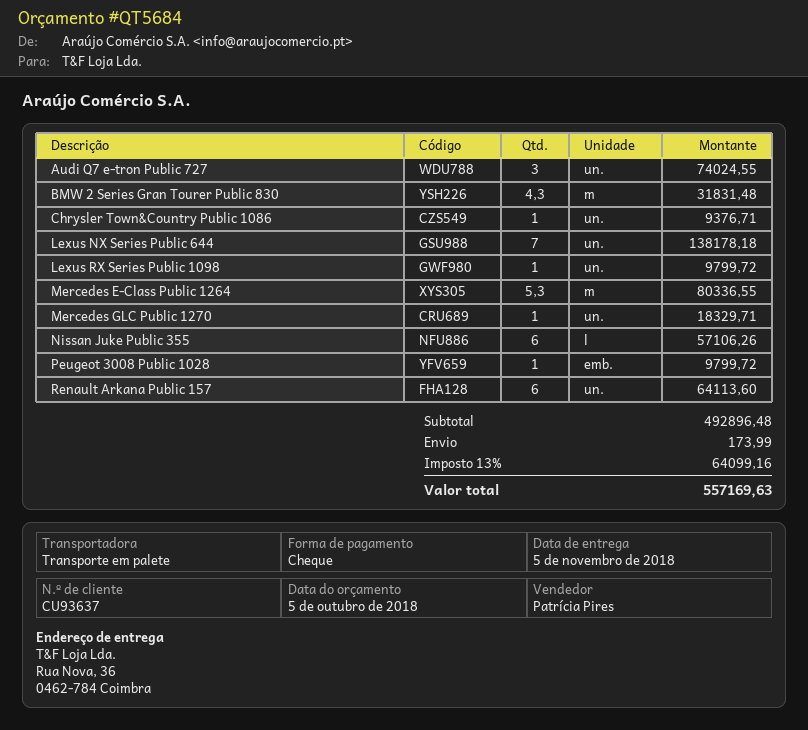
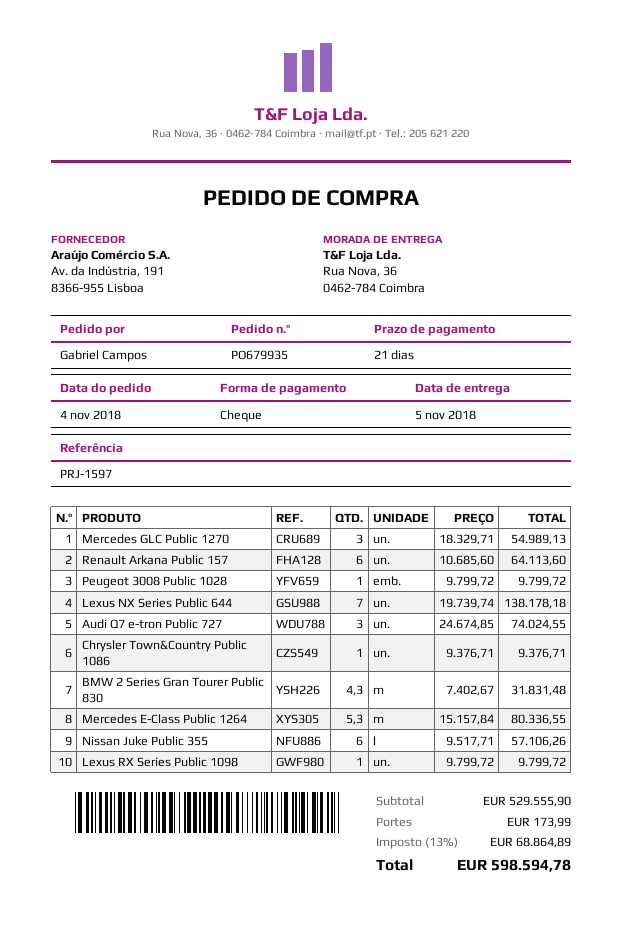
Mercedes GLC Public 1270: 1 for 18329.71 -> 3 for 54989.13
subtotal: 492896.48 -> 529555.90
tax: 13% = 64099.16 -> 13% = 68864.89
total: 557169.63 -> 598594.78

